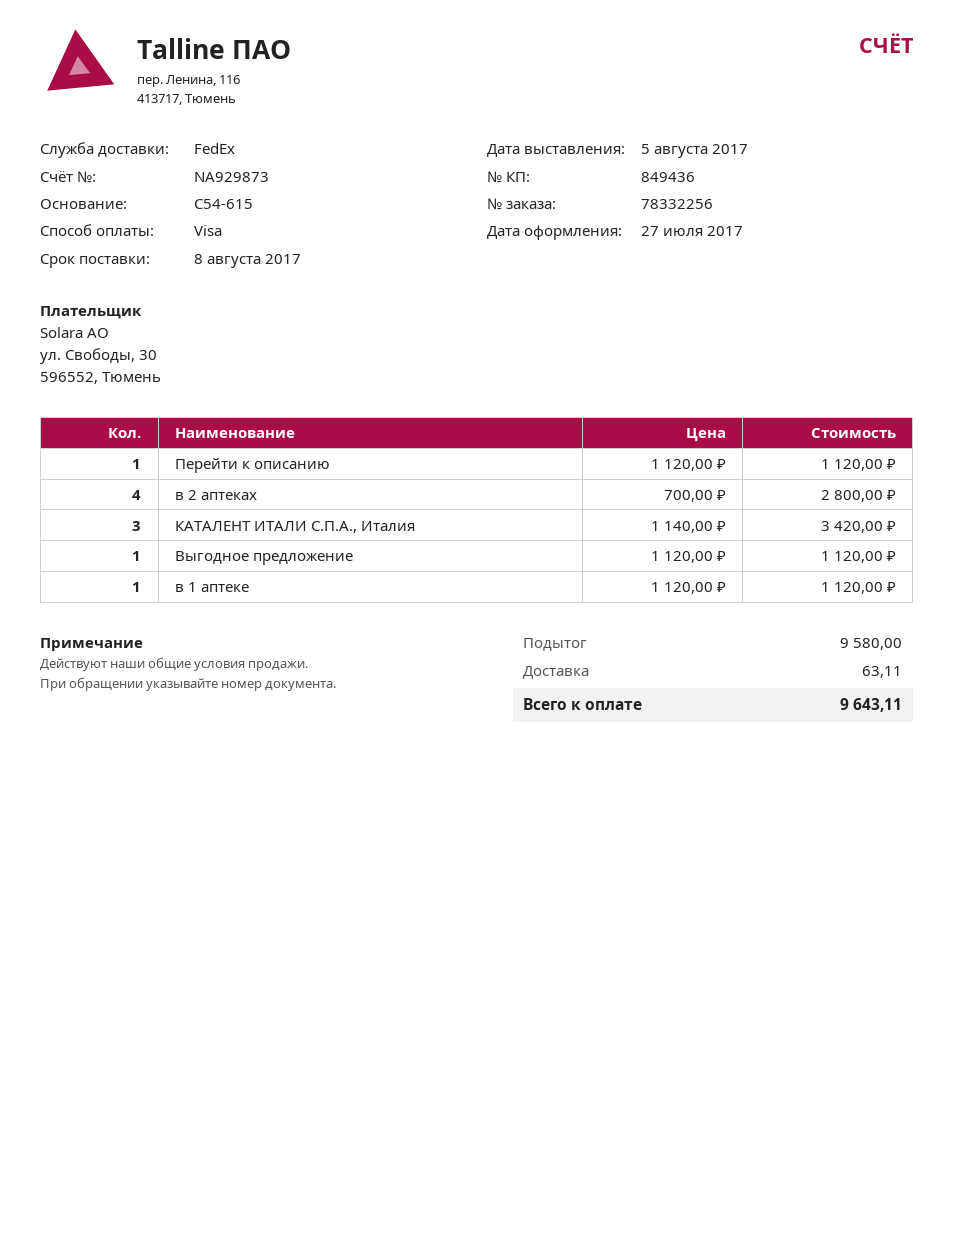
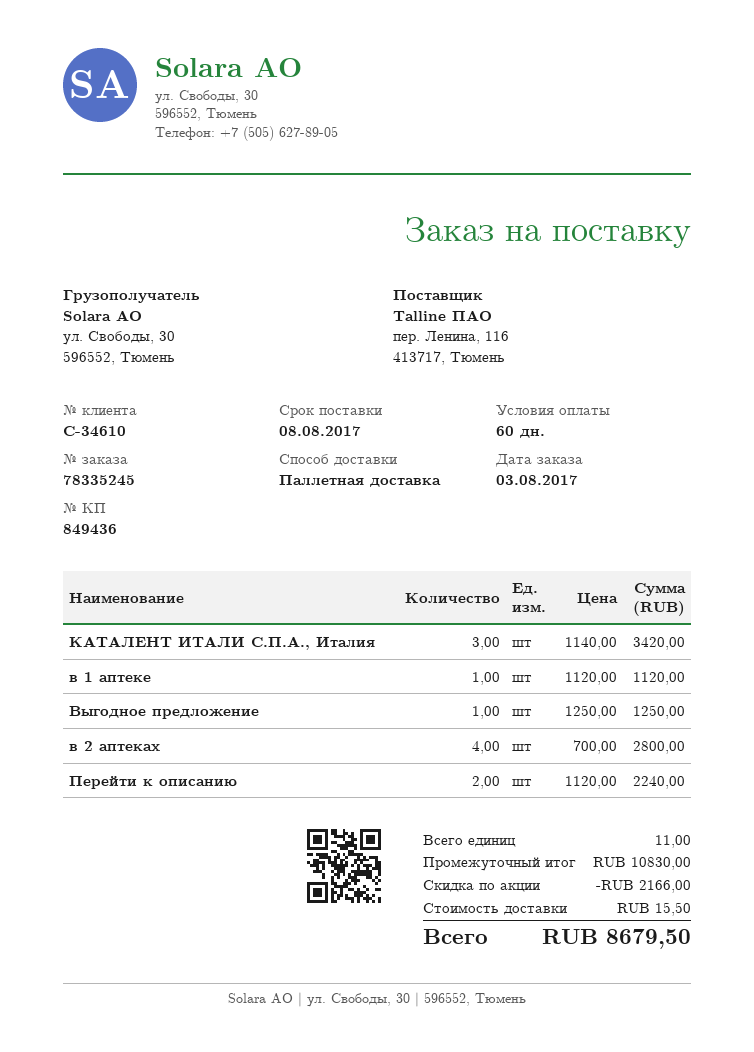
order number: 78332256 -> 78335245
order date: 2017-07-27 -> 2017-08-03
shipping method: FedEx -> pallet freight
Перейти к описанию: 1 x 1120.00 = 1120.00 -> 2 x 1120.00 = 2240.00
Выгодное предложение: 1 x 1120.00 = 1120.00 -> 1 x 1250.00 = 1250.00
subtotal: 9580.00 -> 10830.00
discount: none -> 2166.00
shipping: 63.11 -> 15.50
total: 9643.11 -> 8679.50

